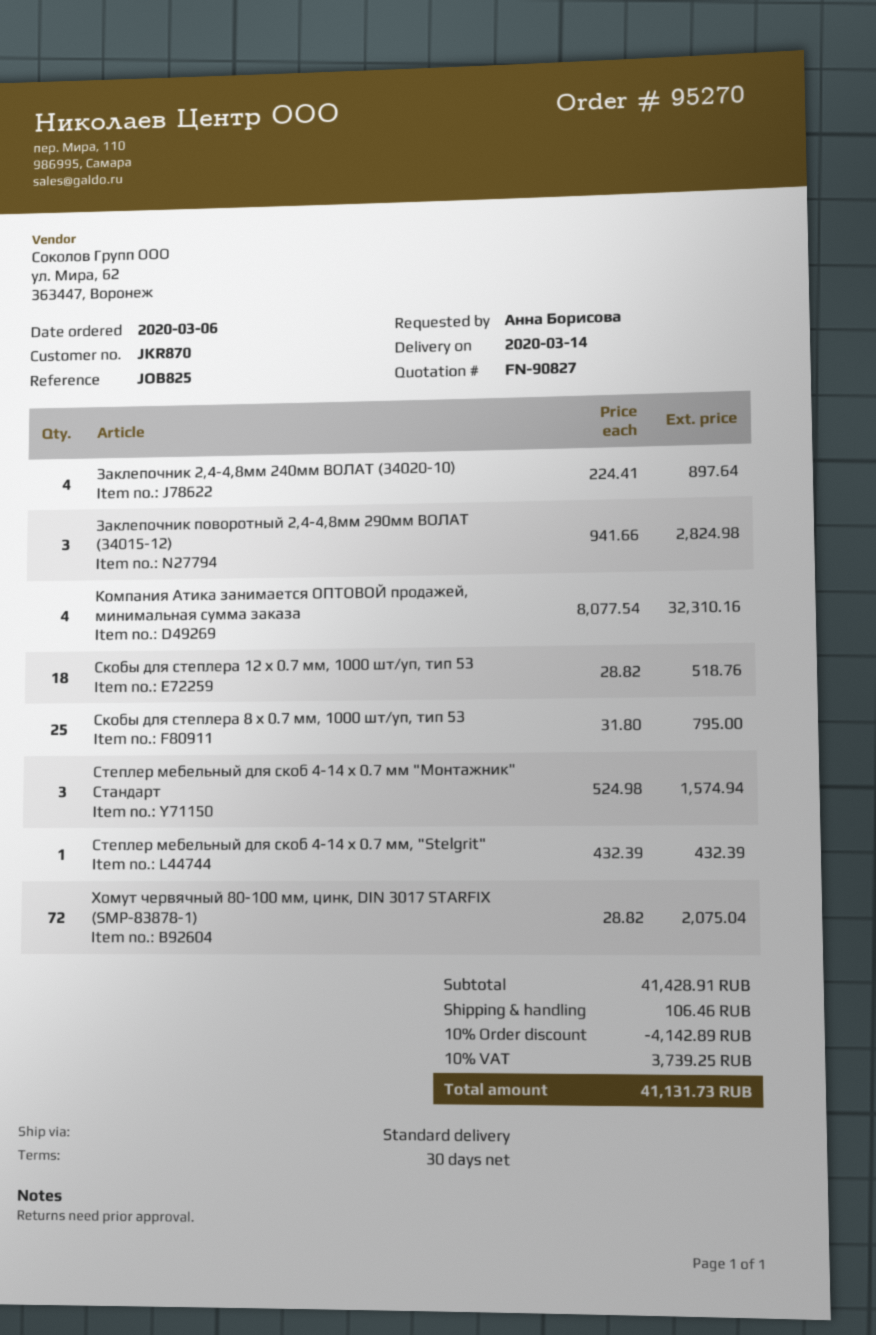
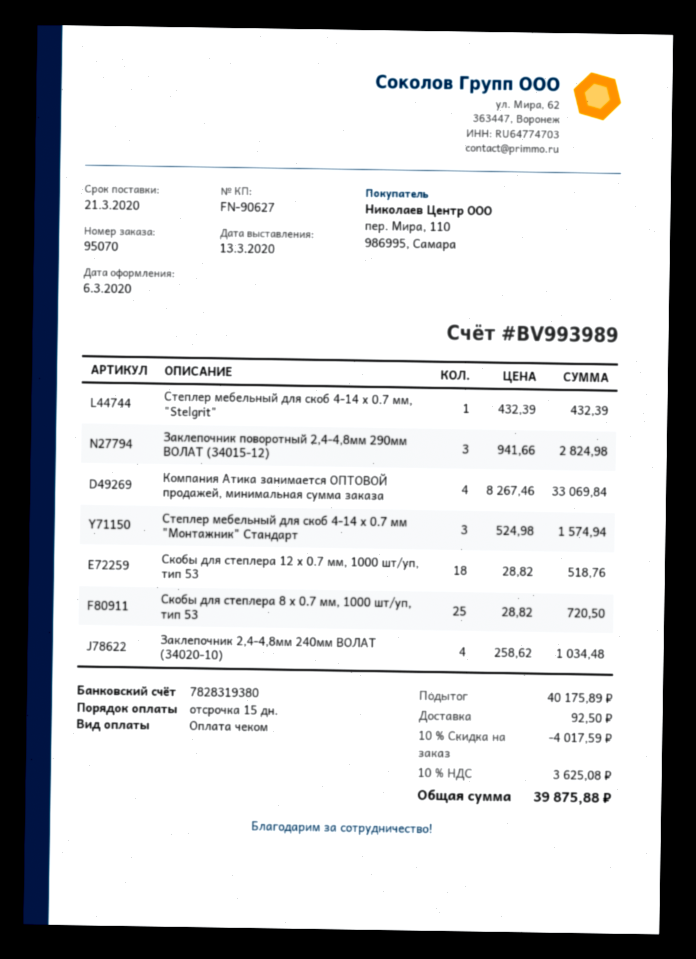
quote number: FN-90827 -> FN-90627
order number: 95270 -> 95070
delivery date: 2020-03-14 -> 2020-03-21
payment terms: 30 days -> 15 days
Заклепочник 2,4-4,8мм 240мм ВОЛАТ (34020-10): 4 x 224.41 = 897.64 -> 4 x 258.62 = 1034.48
Компания Атика занимается ОПТОВОЙ продажей, минимальная сумма заказа: 4 x 8077.54 = 32310.16 -> 4 x 8267.46 = 33069.84
Скобы для степлера 8 х 0.7 мм, 1000 шт/уп, тип 53: 25 x 31.80 = 795.00 -> 25 x 28.82 = 720.50
Хомут червячный 80-100 мм, цинк, DIN 3017 STARFIX (SMP-83878-1): 72 x 28.82 = 2075.04 -> none
subtotal: 41428.91 -> 40175.89
discount: 10% = 4142.89 -> 10% = 4017.59
shipping: 106.46 -> 92.50
tax: 10% = 3739.25 -> 10% = 3625.08
total: 41131.73 -> 39875.88

